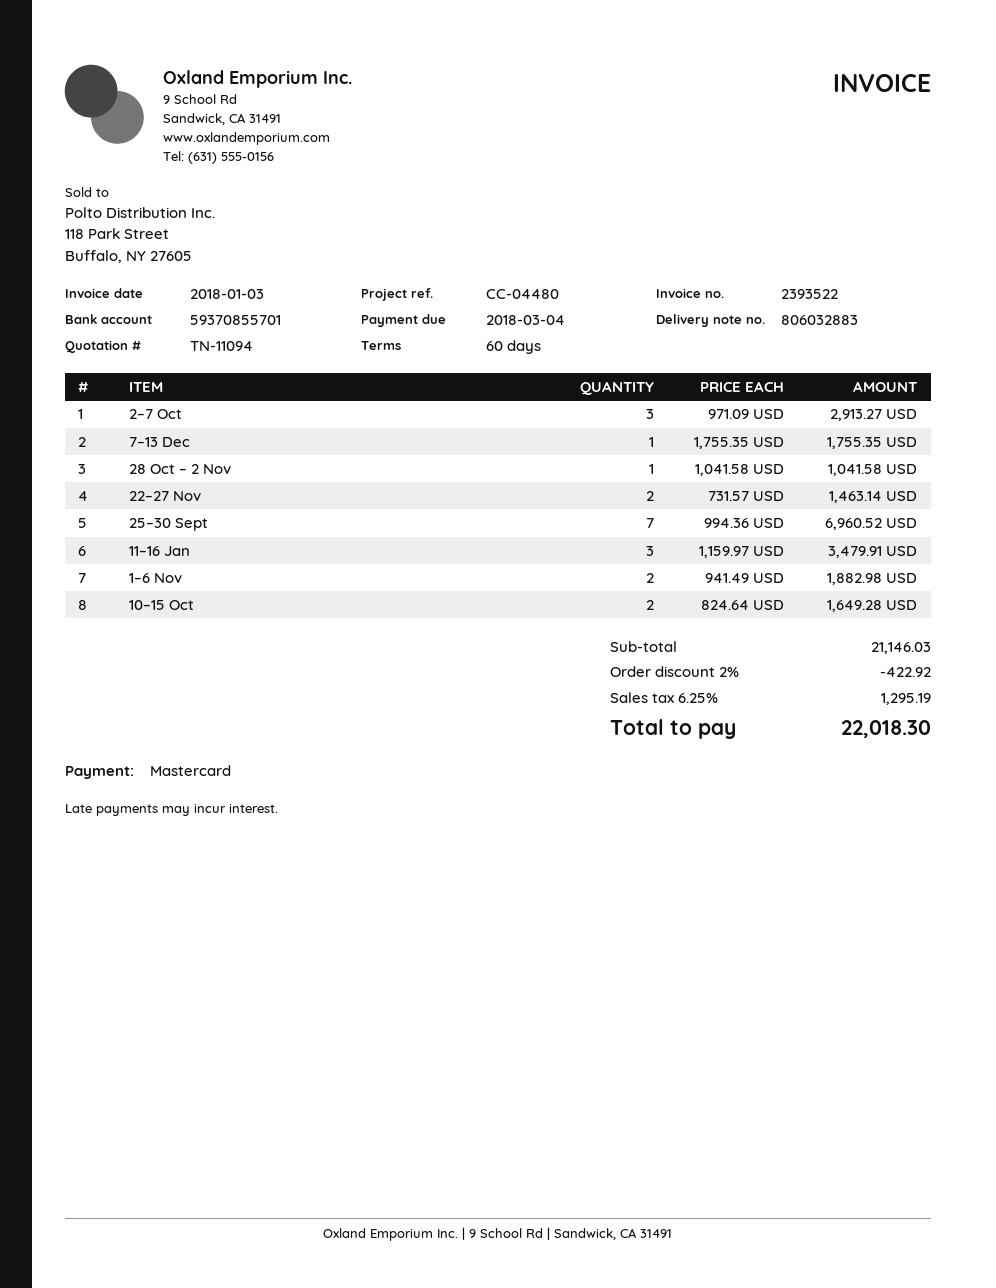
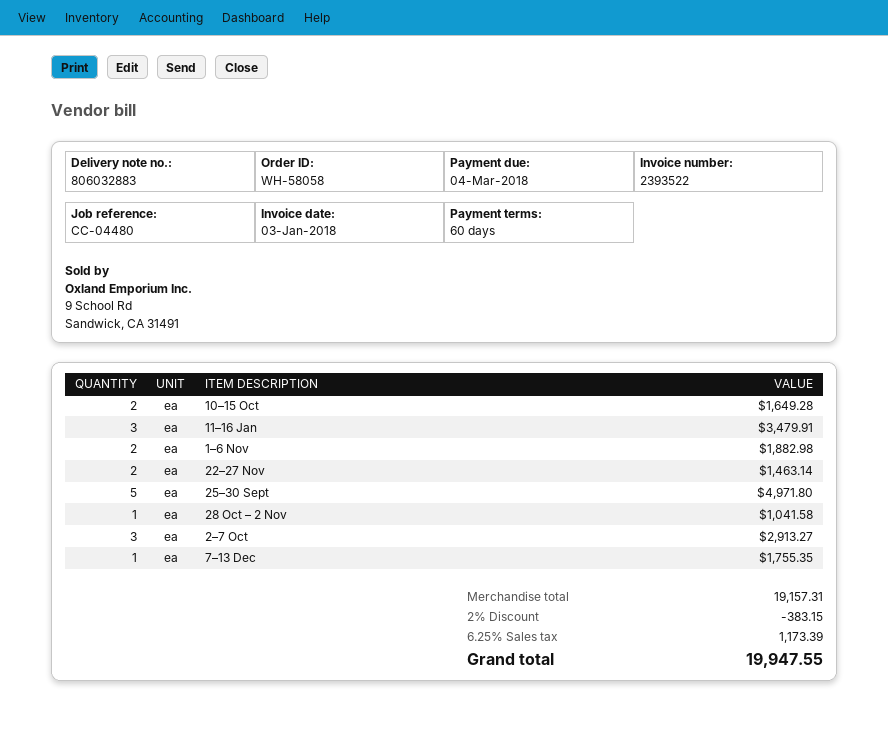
25–30 Sept: 7 for 6960.52 -> 5 for 4971.80
subtotal: 21146.03 -> 19157.31
discount: 2% = 422.92 -> 2% = 383.15
tax: 6.25% = 1295.19 -> 6.25% = 1173.39
total: 22018.30 -> 19947.55

